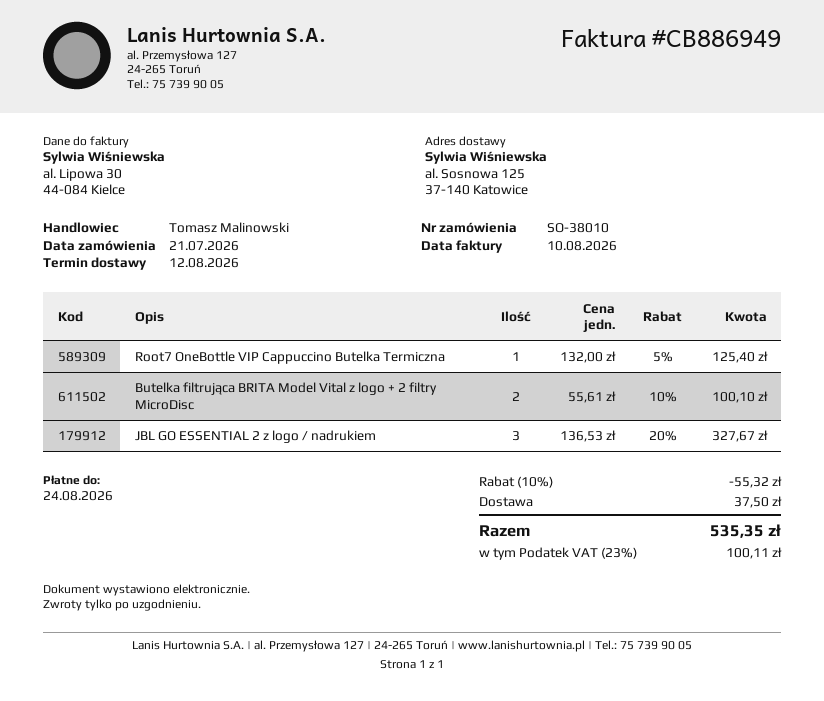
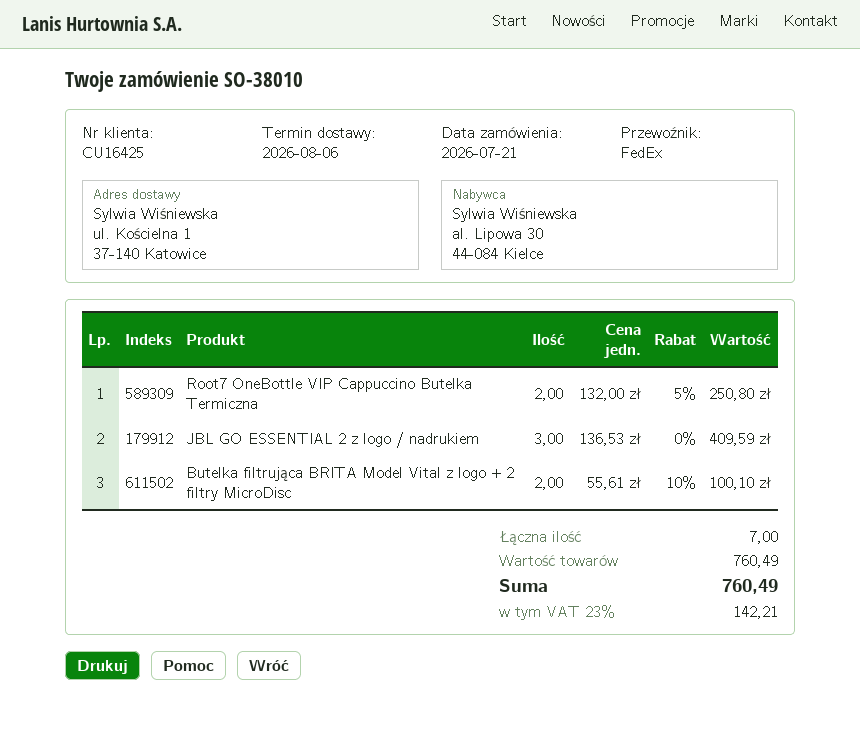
delivery date: 2026-08-12 -> 2026-08-06
ship to: al. Sosnowa 125, 37-140 Katowice -> ul. Kościelna 1, 37-140 Katowice
Root7 OneBottle VIP Cappuccino Butelka Termiczna: 1 x 132.00 - 5% = 125.40 -> 2 x 132.00 - 5% = 250.80
JBL GO ESSENTIAL 2 z logo / nadrukiem: 3 x 136.53 - 20% = 327.67 -> 3 x 136.53 = 409.59
discount: 10% = 55.32 -> none
shipping: 37.50 -> none
tax: 23% = 100.11 -> 23% = 142.21
total: 535.35 -> 760.49

